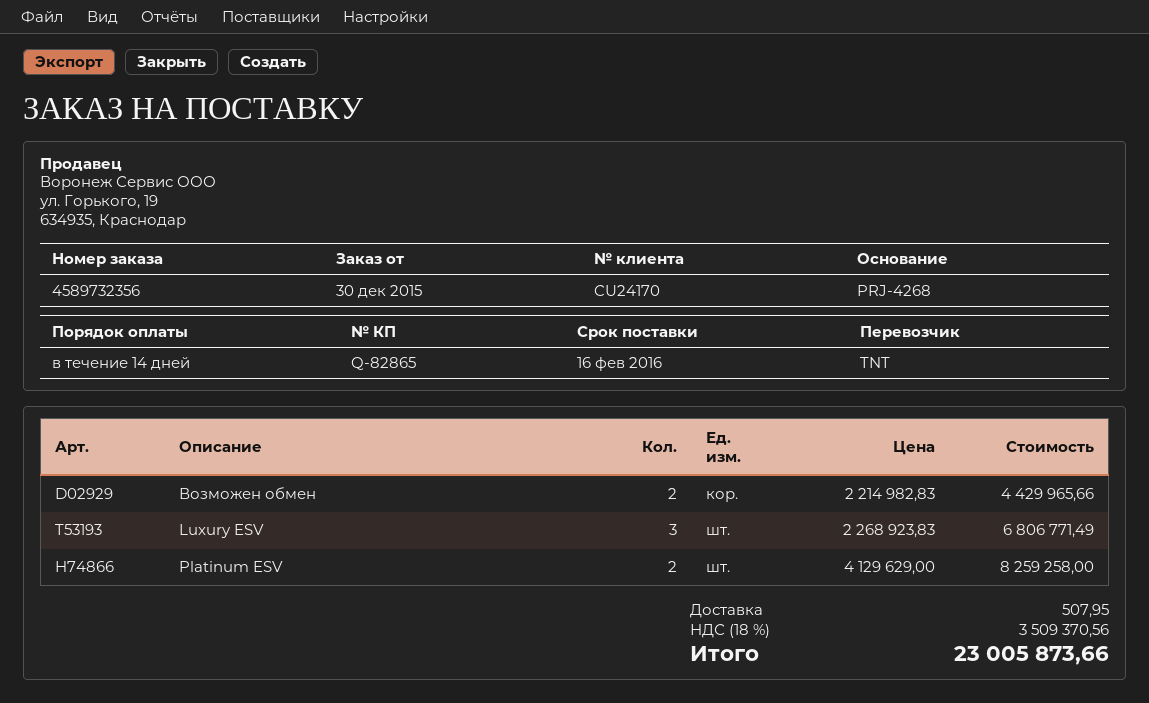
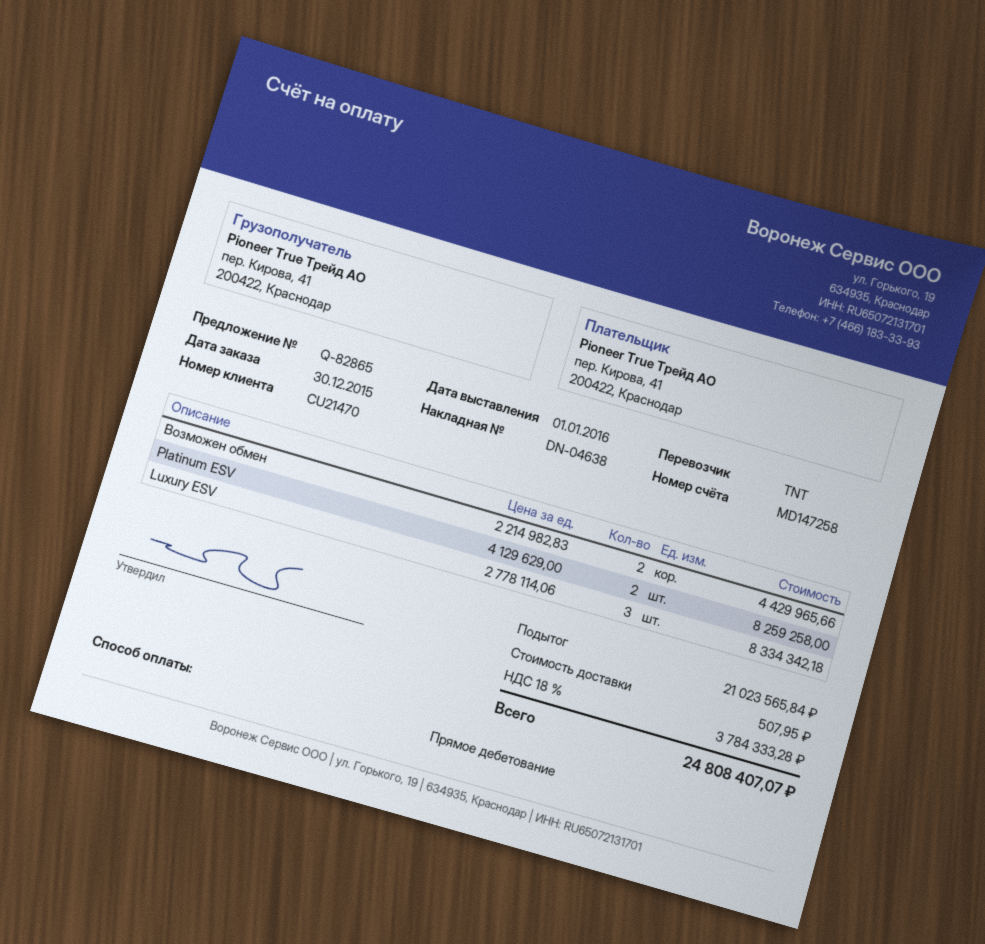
customer number: CU24170 -> CU21470
Luxury ESV: 3 x 2268923.83 = 6806771.49 -> 3 x 2778114.06 = 8334342.18
tax: 18% = 3509370.56 -> 18% = 3784333.28
total: 23005873.66 -> 24808407.07

